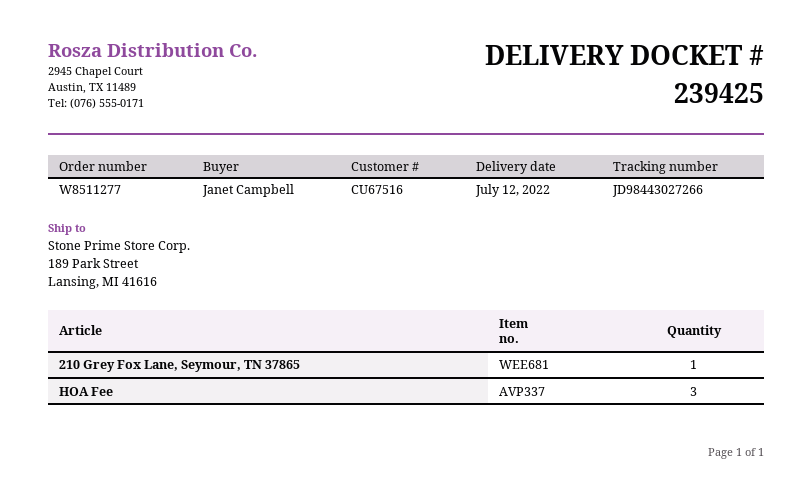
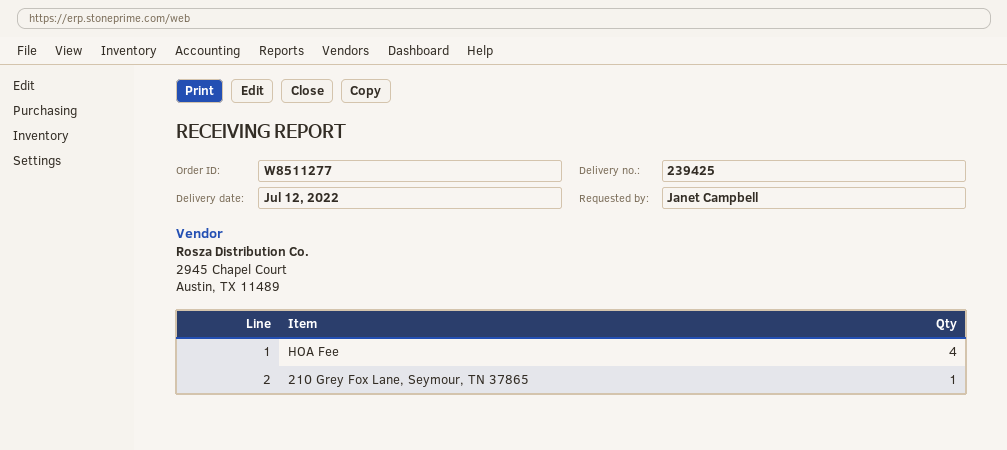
HOA Fee: 3 -> 4

